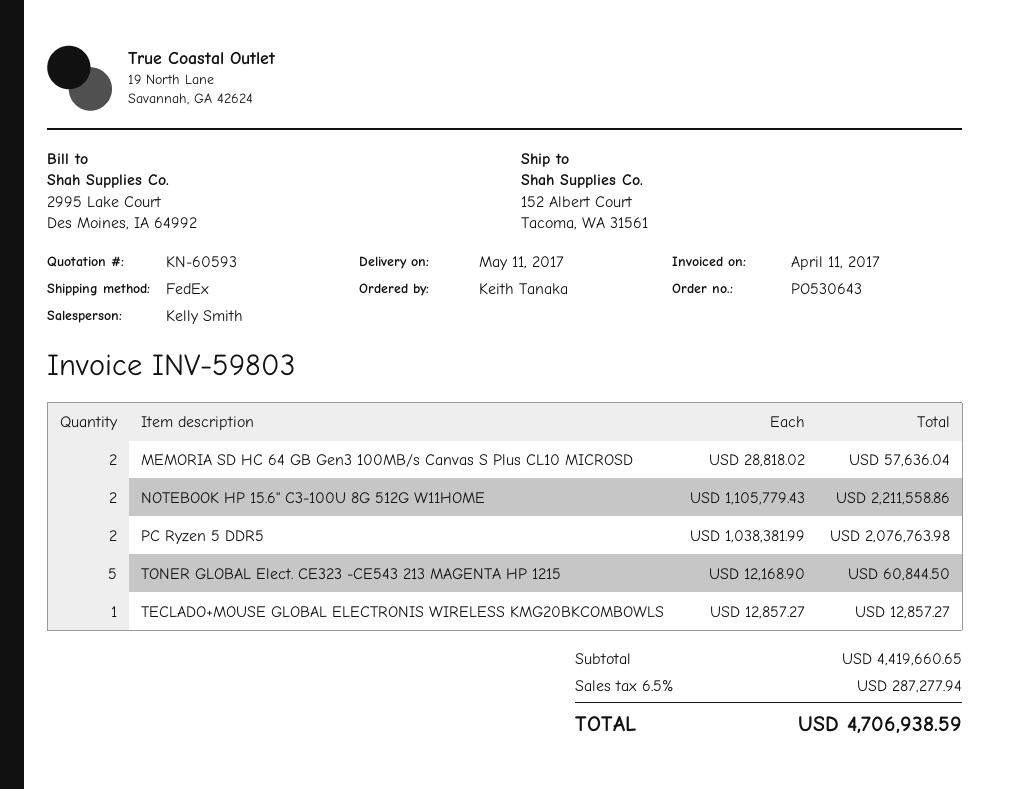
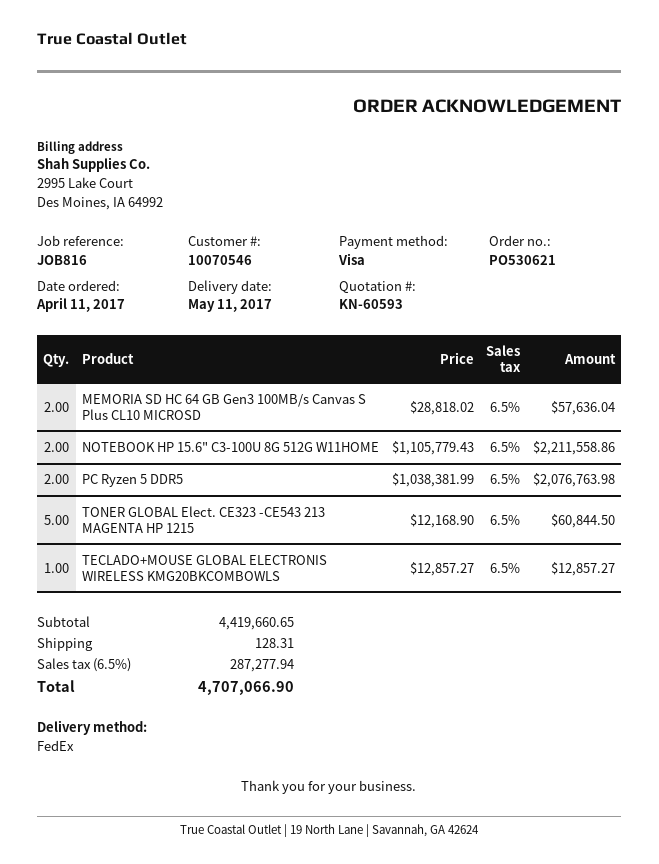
order number: PO530643 -> PO530621
shipping: none -> 128.31
total: 4706938.59 -> 4707066.90

